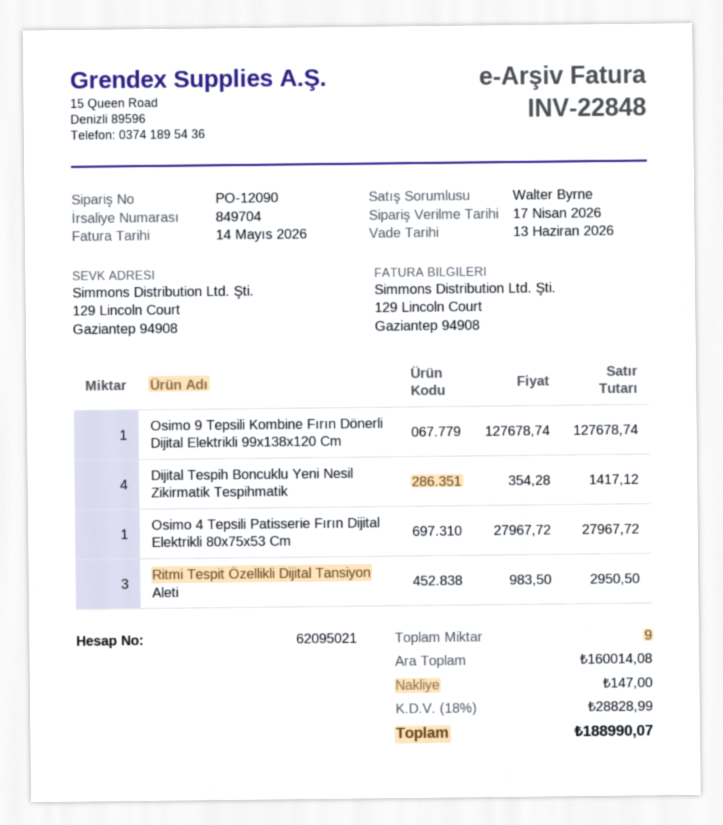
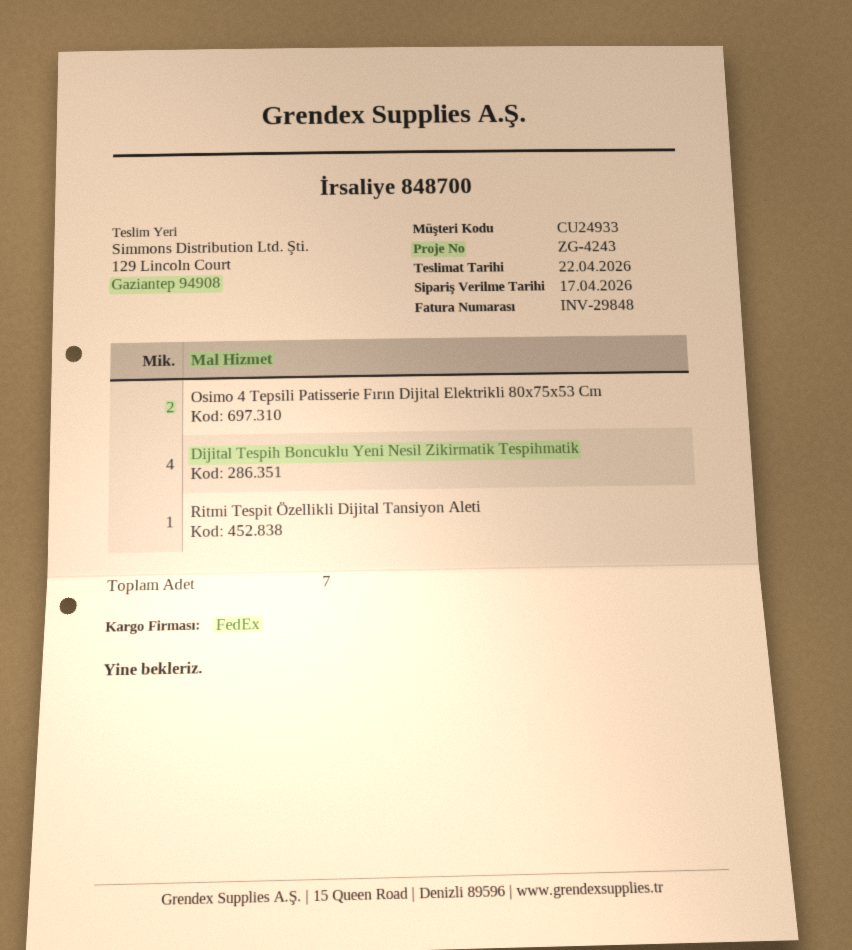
delivery note number: 849704 -> 848700
invoice number: INV-22848 -> INV-29848
Osimo 9 Tepsili Kombine Fırın Dönerli Dijital Elektrikli 99x138x120 Cm: 1 -> none
Osimo 4 Tepsili Patisserie Fırın Dijital Elektrikli 80x75x53 Cm: 1 -> 2
Ritmi Tespit Özellikli Dijital Tansiyon Aleti: 3 -> 1
total quantity: 9 -> 7

